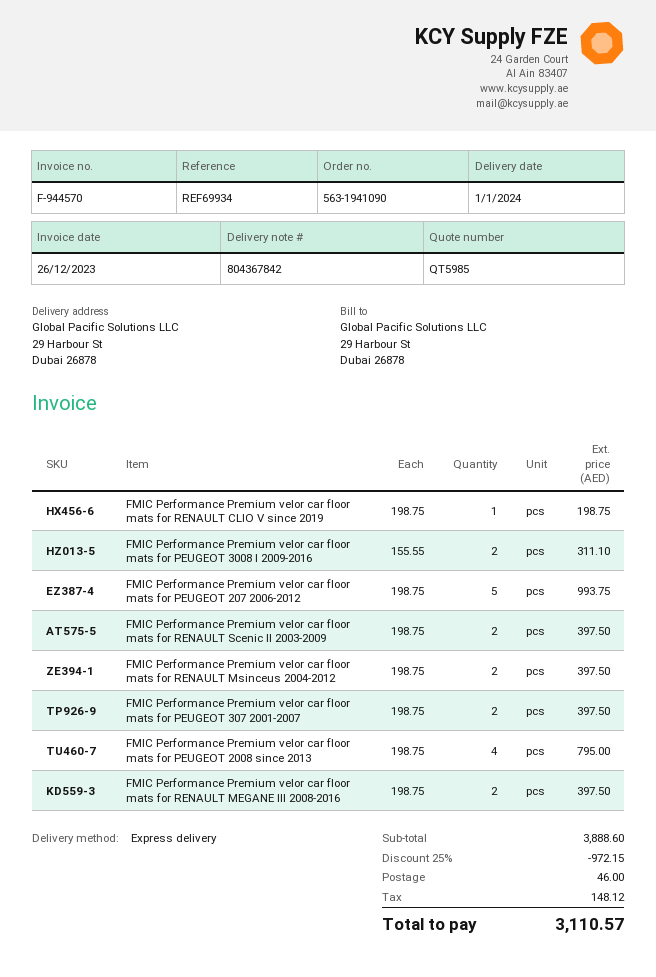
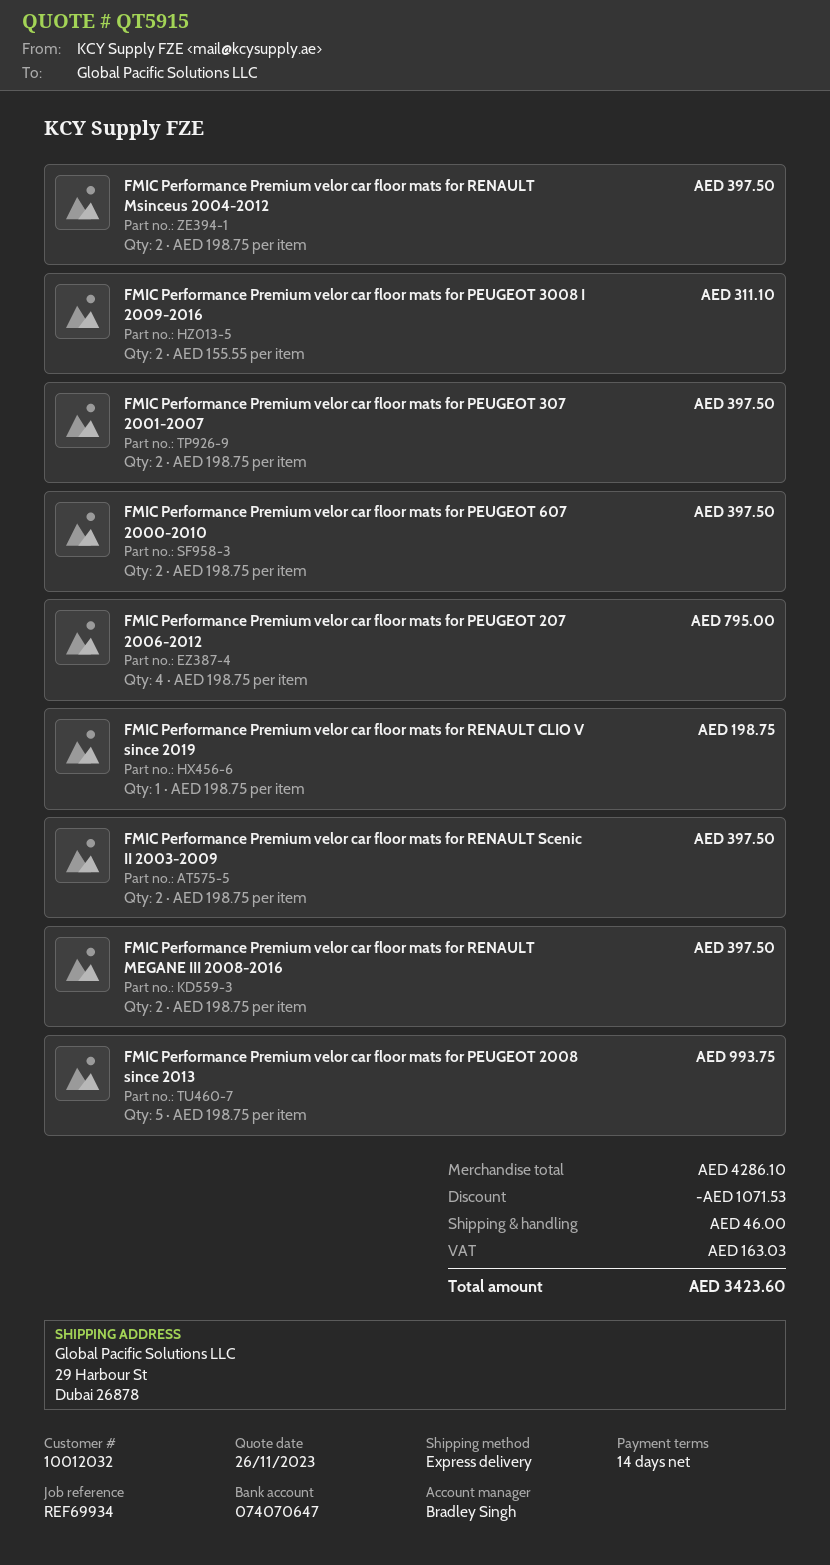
quote number: QT5985 -> QT5915
FMIC Performance Premium velor car floor mats for PEUGEOT 207 2006-2012: 5 x 198.75 = 993.75 -> 4 x 198.75 = 795.00
FMIC Performance Premium velor car floor mats for PEUGEOT 2008 since 2013: 4 x 198.75 = 795.00 -> 5 x 198.75 = 993.75
FMIC Performance Premium velor car floor mats for PEUGEOT 607 2000-2010: none -> 2 x 198.75 = 397.50
subtotal: 3888.60 -> 4286.10
discount: 972.15 -> 1071.53
tax: 148.12 -> 163.03
total: 3110.57 -> 3423.60

